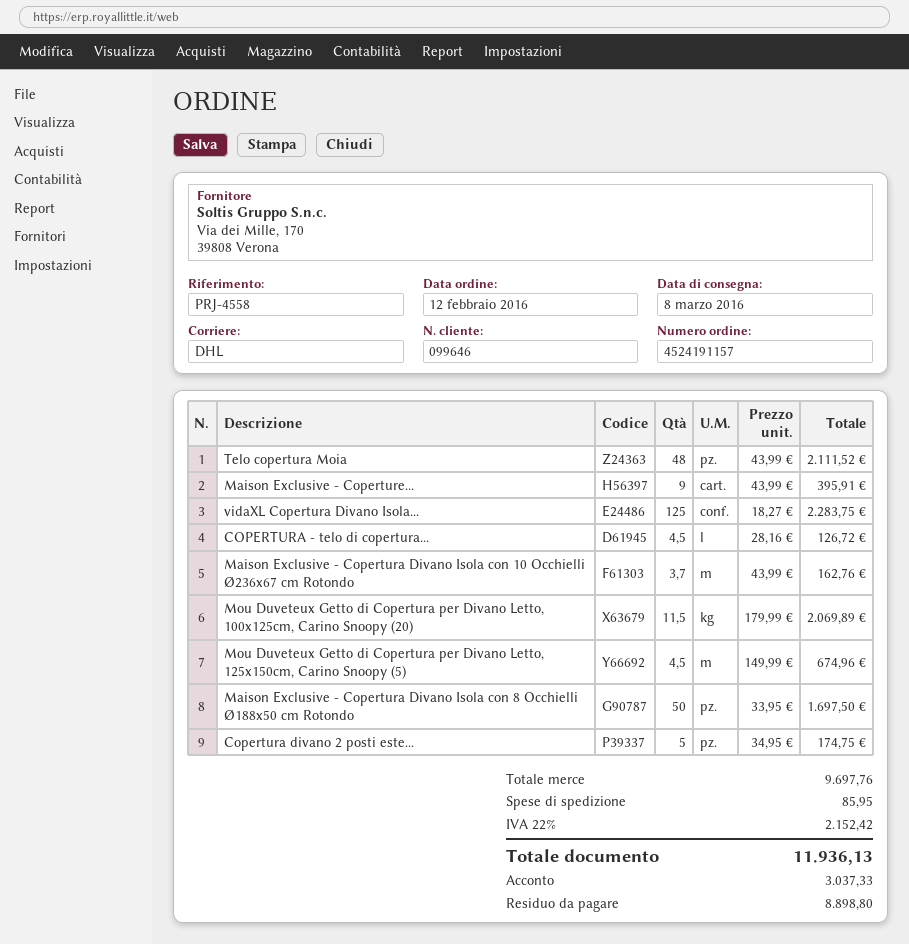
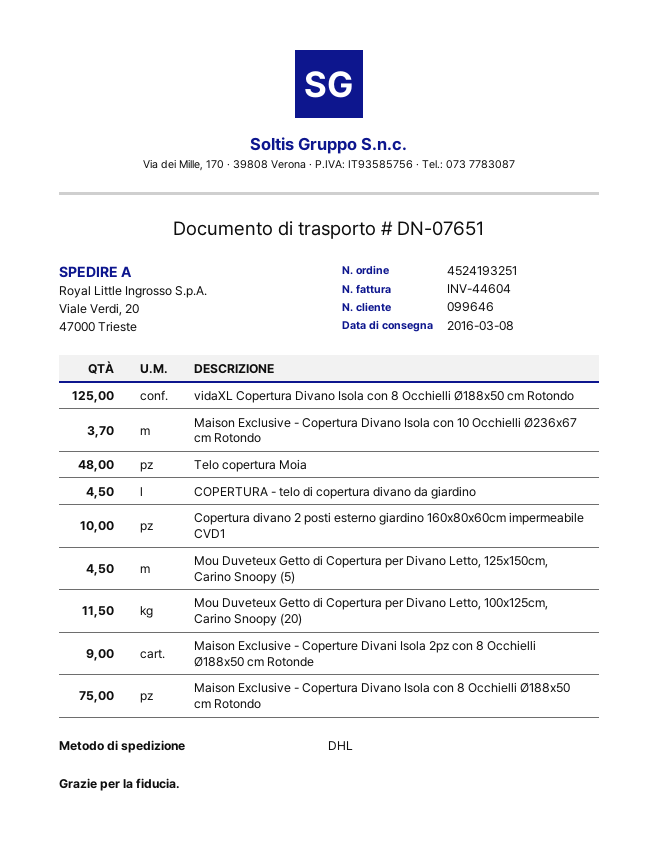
order number: 4524191157 -> 4524193251
Maison Exclusive - Copertura Divano Isola con 8 Occhielli Ø188x50 cm Rotondo: 50 -> 75
Copertura divano 2 posti este...: 5 -> 10

